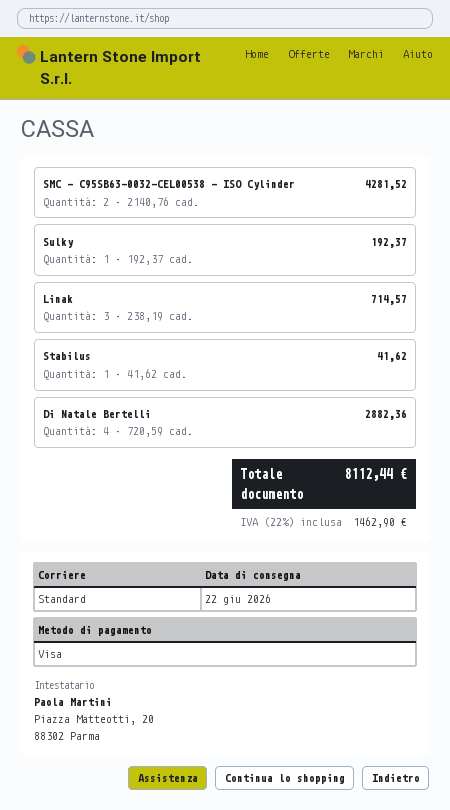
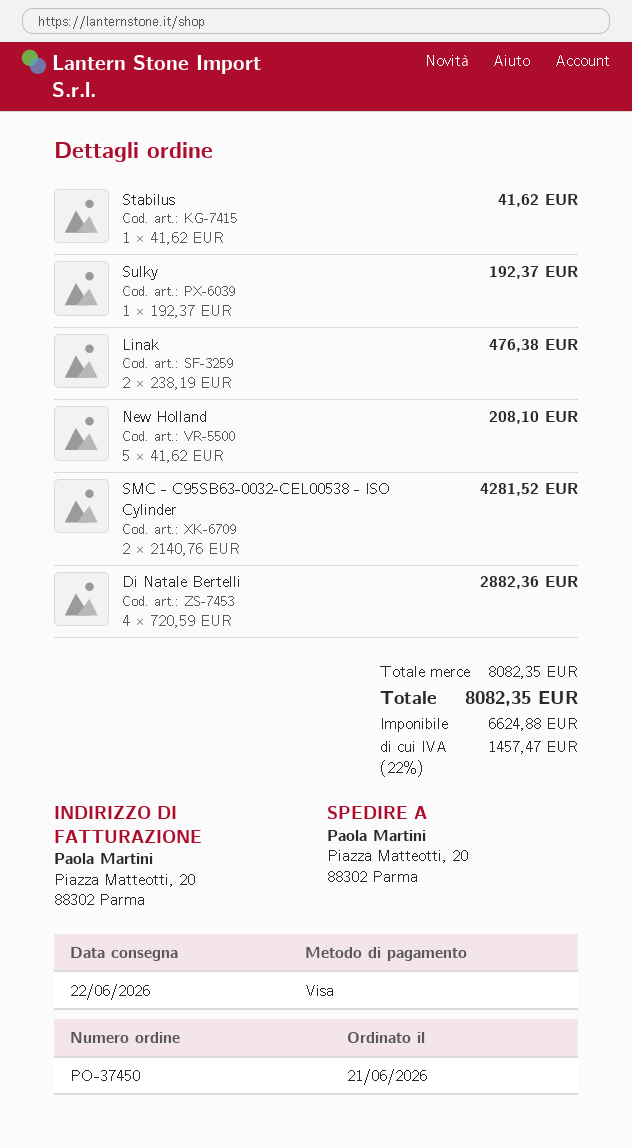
Linak: 3 x 238.19 = 714.57 -> 2 x 238.19 = 476.38
New Holland: none -> 5 x 41.62 = 208.10
tax: 22% = 1462.90 -> 22% = 1457.47
total: 8112.44 -> 8082.35

